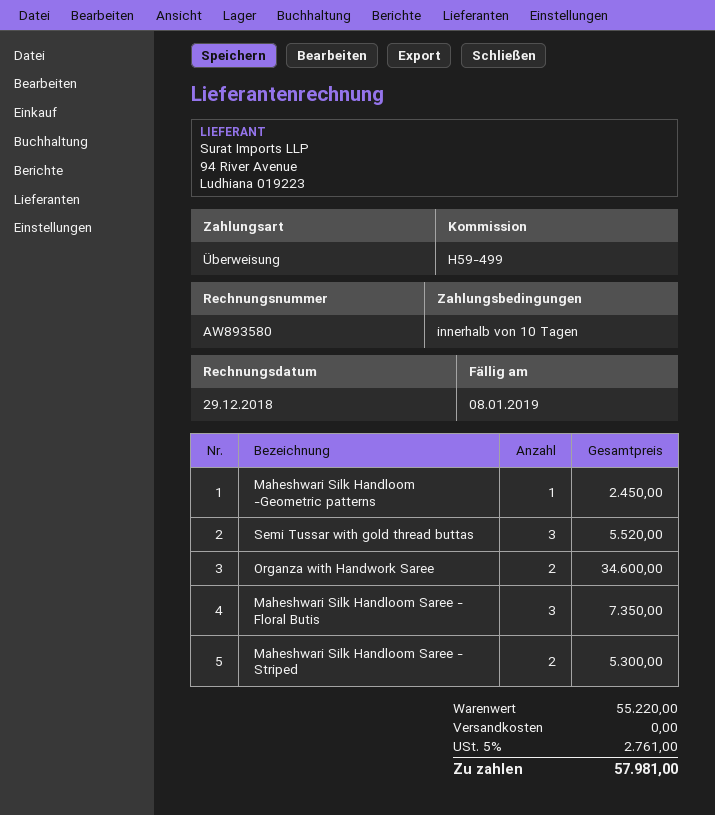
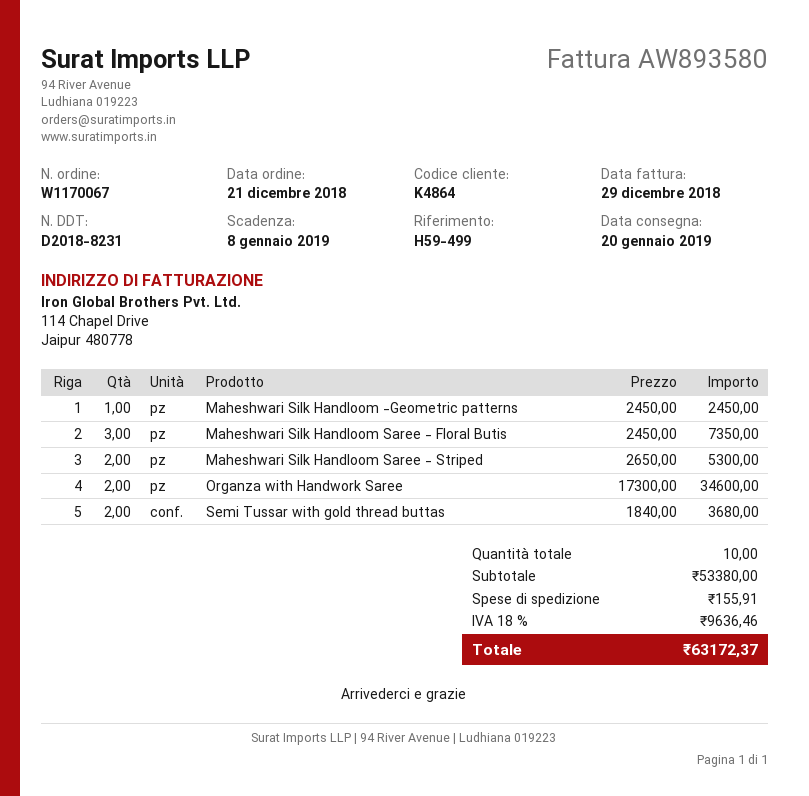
Semi Tussar with gold thread buttas: 3 for 5520.00 -> 2 for 3680.00
subtotal: 55220.00 -> 53380.00
shipping: 0.00 -> 155.91
tax: 5% = 2761.00 -> 18% = 9636.46
total: 57981.00 -> 63172.37

